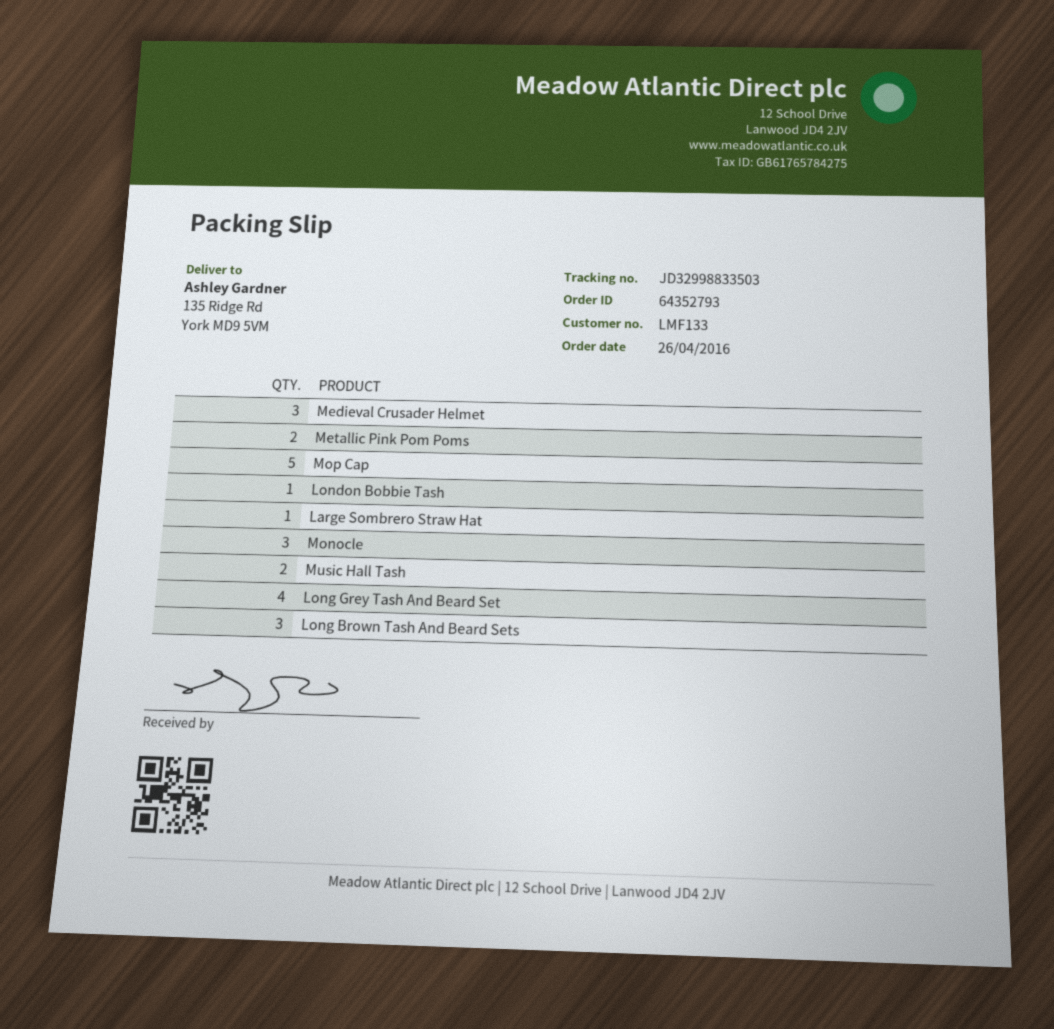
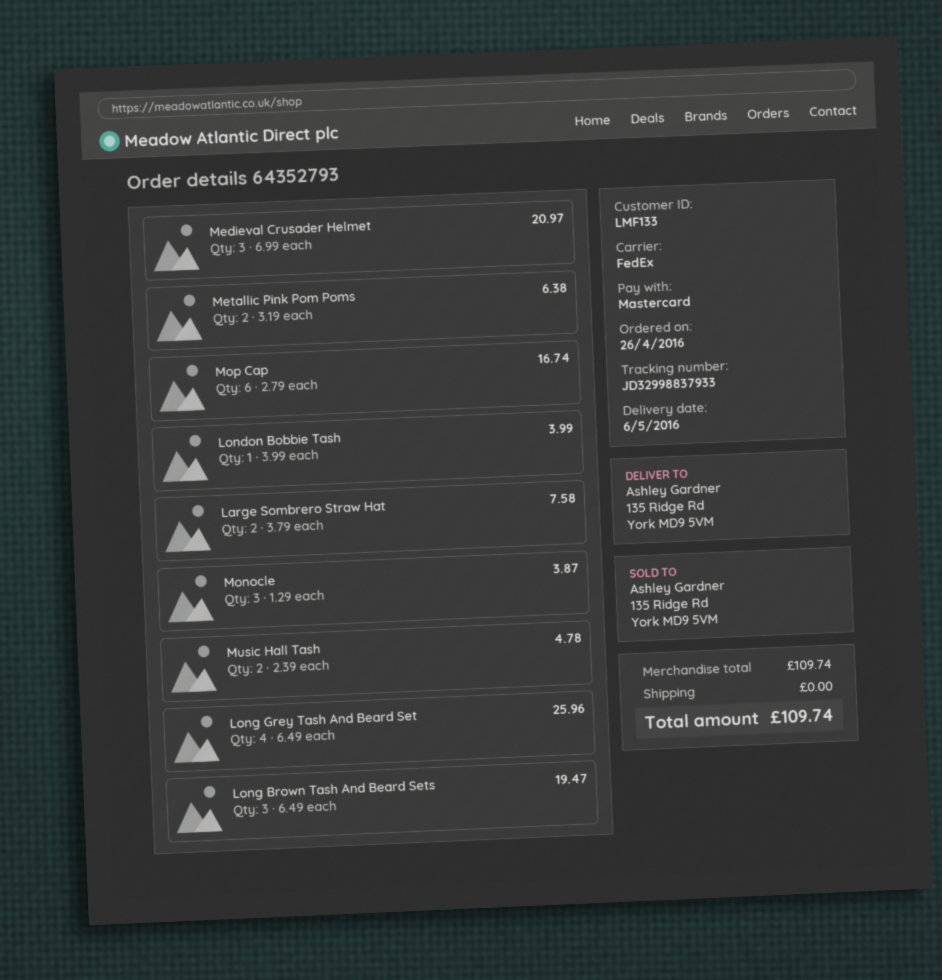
tracking number: JD32998833503 -> JD32998837933
Mop Cap: 5 -> 6
Large Sombrero Straw Hat: 1 -> 2

